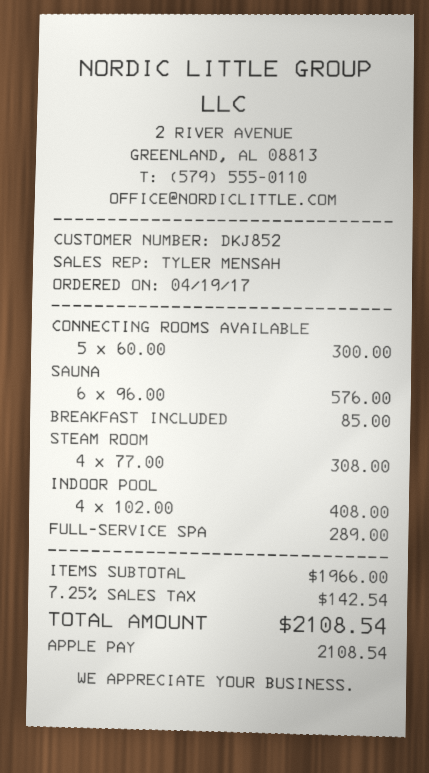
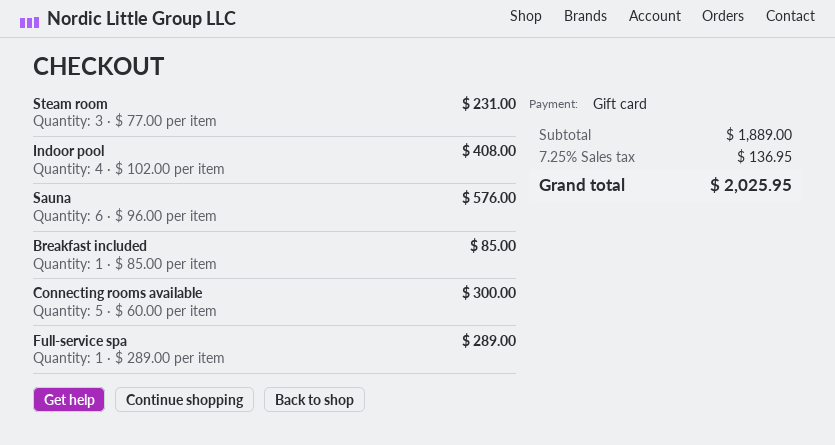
payment method: Apple Pay -> gift card
STEAM ROOM: 4 x 77.00 = 308.00 -> 3 x 77.00 = 231.00
subtotal: 1966.00 -> 1889.00
tax: 7.25% = 142.54 -> 7.25% = 136.95
total: 2108.54 -> 2025.95

